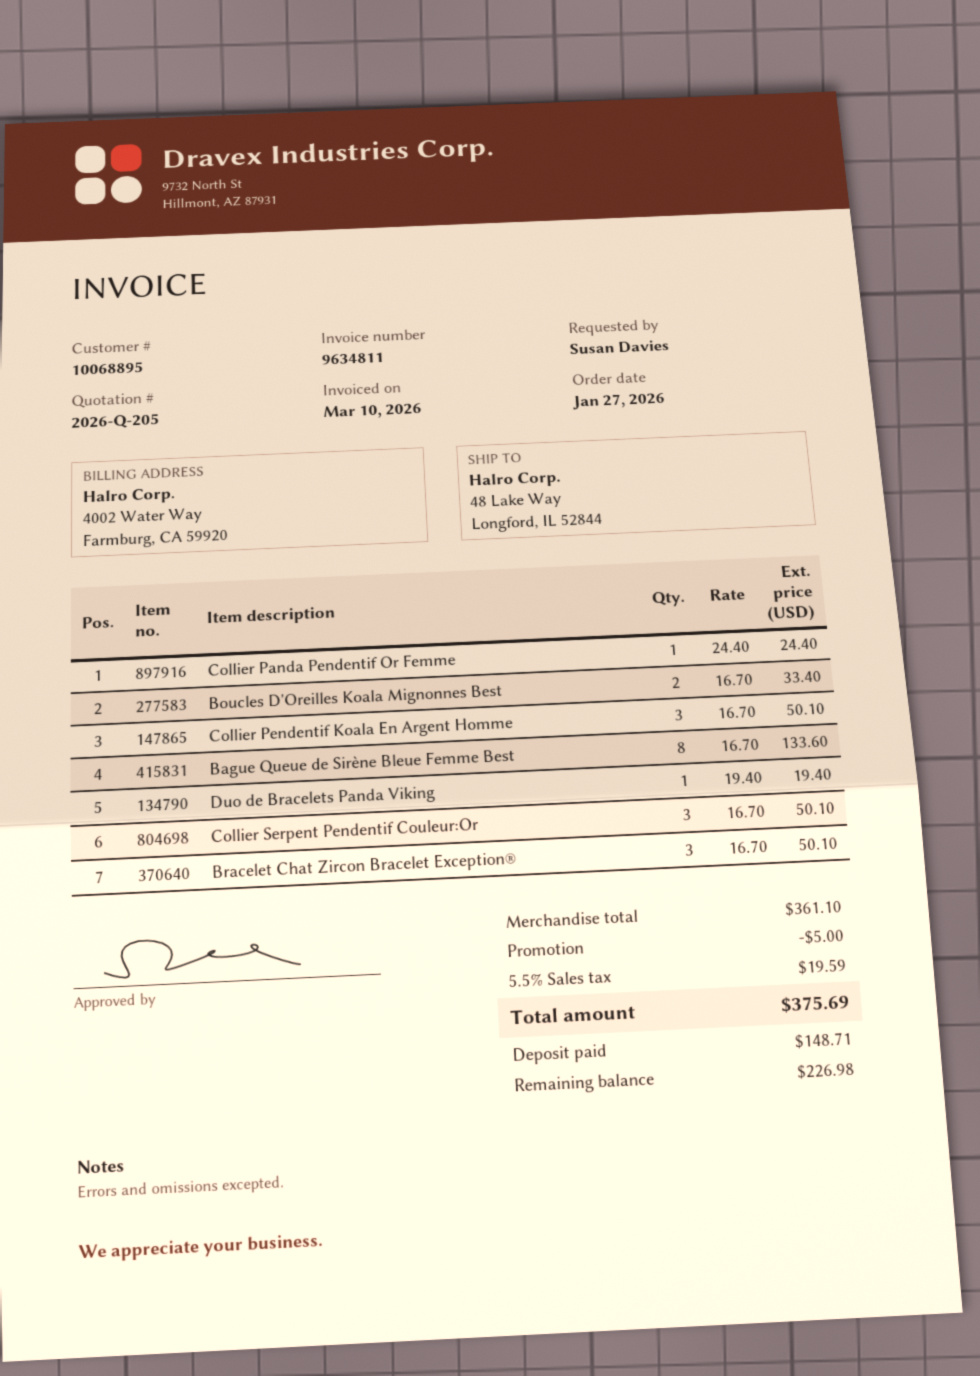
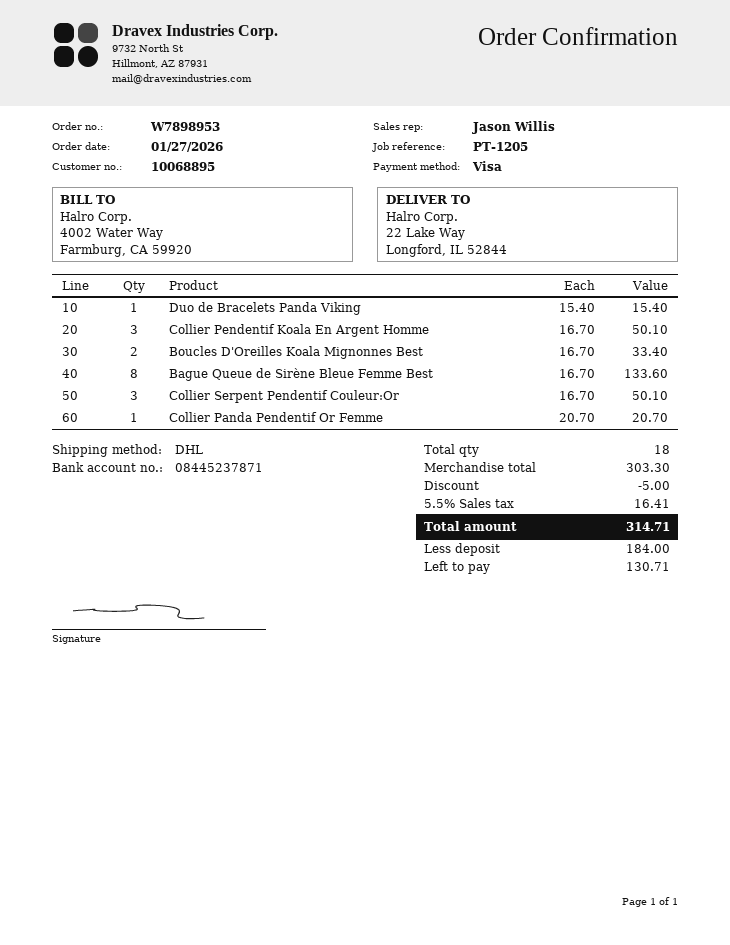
ship to: 48 Lake Way, Longford, IL 52844 -> 22 Lake Way, Longford, IL 52844
Collier Panda Pendentif Or Femme: 1 x 24.40 = 24.40 -> 1 x 20.70 = 20.70
Duo de Bracelets Panda Viking: 1 x 19.40 = 19.40 -> 1 x 15.40 = 15.40
Bracelet Chat Zircon Bracelet Exception®: 3 x 16.70 = 50.10 -> none
subtotal: 361.10 -> 303.30
tax: 5.5% = 19.59 -> 5.5% = 16.41
total: 375.69 -> 314.71
deposit: 148.71 -> 184.00
balance: 226.98 -> 130.71

